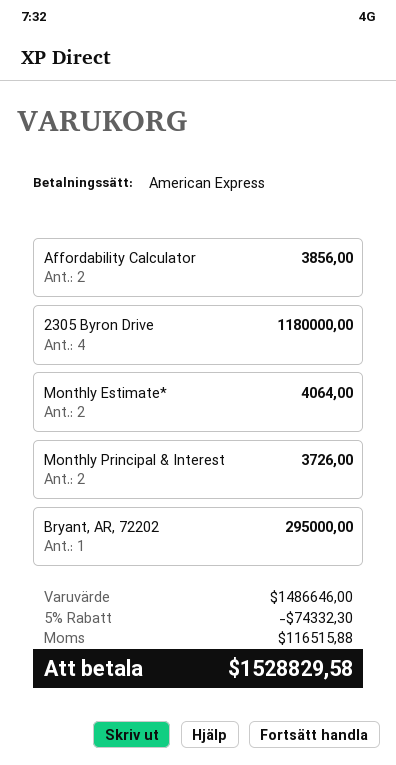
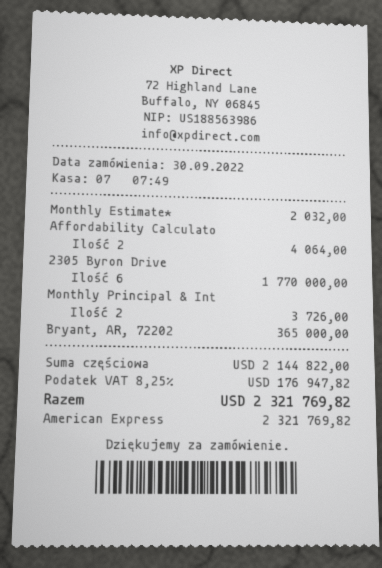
Affordability Calculator: 2 for 3856.00 -> 2 for 4064.00
2305 Byron Drive: 4 for 1180000.00 -> 6 for 1770000.00
Monthly Estimate*: 2 for 4064.00 -> 1 for 2032.00
Bryant, AR, 72202: 1 for 295000.00 -> 1 for 365000.00
subtotal: 1486646.00 -> 2144822.00
discount: 5% = 74332.30 -> none
tax: 116515.88 -> 176947.82
total: 1528829.58 -> 2321769.82

